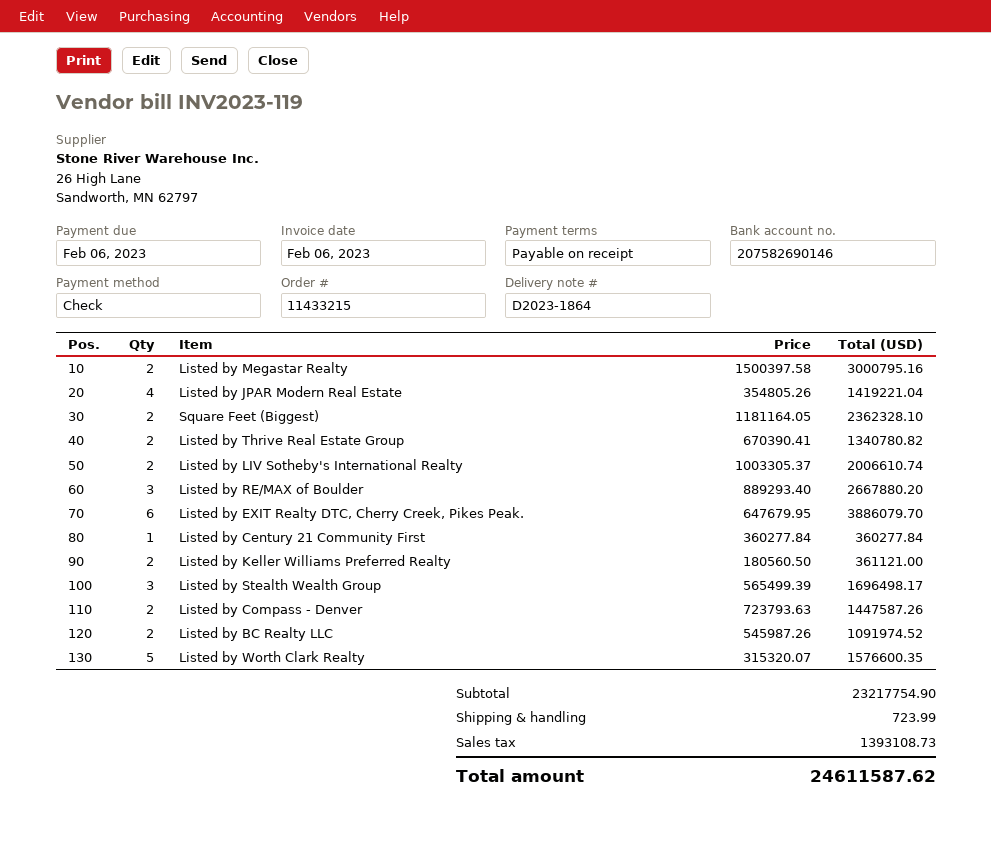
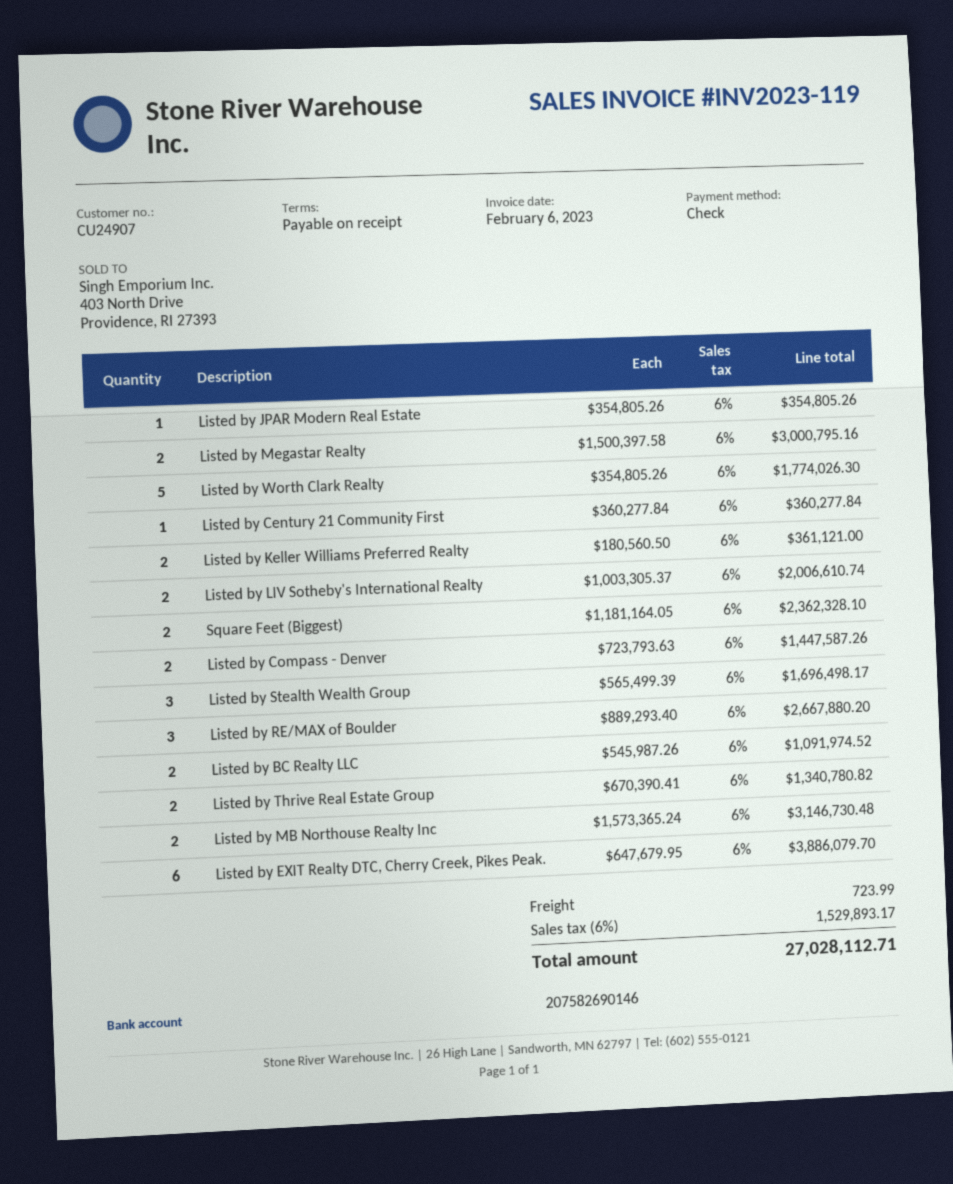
Listed by JPAR Modern Real Estate: 4 x 354805.26 = 1419221.04 -> 1 x 354805.26 = 354805.26
Listed by Worth Clark Realty: 5 x 315320.07 = 1576600.35 -> 5 x 354805.26 = 1774026.30
Listed by MB Northouse Realty Inc: none -> 2 x 1573365.24 = 3146730.48
tax: 1393108.73 -> 1529893.17
total: 24611587.62 -> 27028112.71

